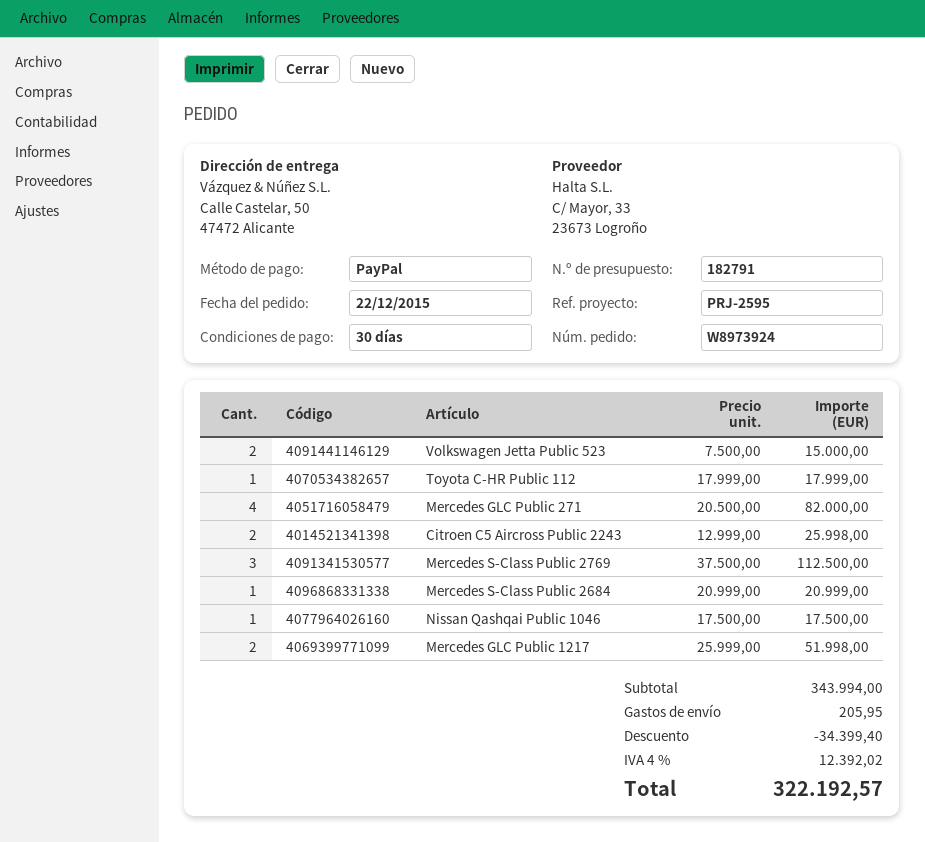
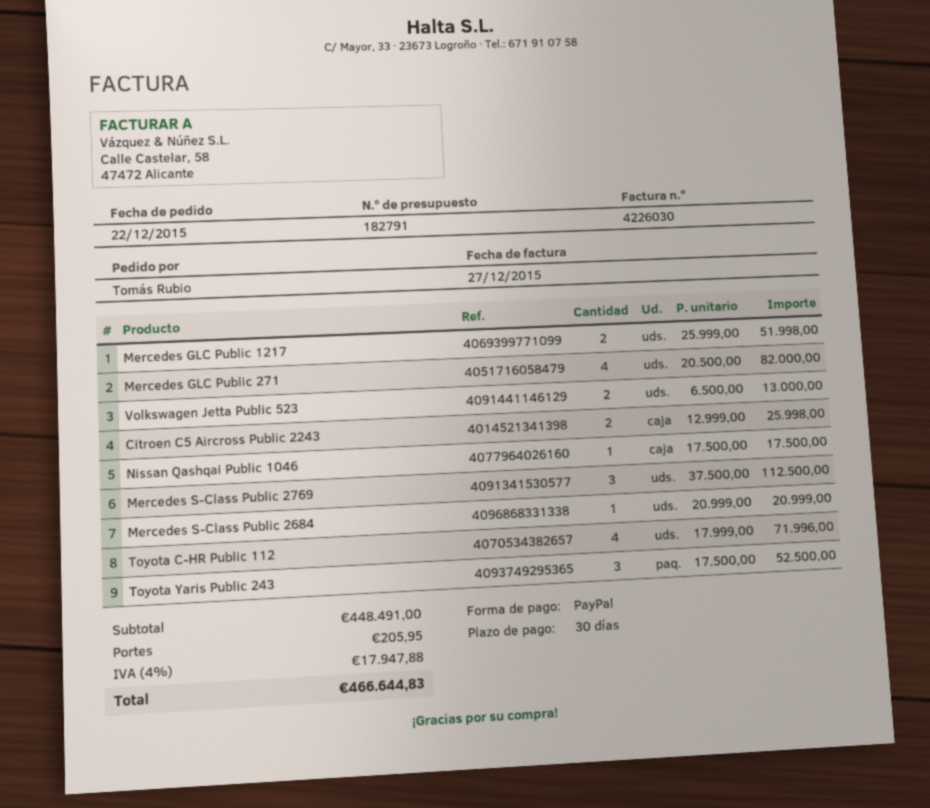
Volkswagen Jetta Public 523: 2 x 7500.00 = 15000.00 -> 2 x 6500.00 = 13000.00
Toyota C-HR Public 112: 1 x 17999.00 = 17999.00 -> 4 x 17999.00 = 71996.00
Toyota Yaris Public 243: none -> 3 x 17500.00 = 52500.00
subtotal: 343994.00 -> 448491.00
discount: 34399.40 -> none
tax: 4% = 12392.02 -> 4% = 17947.88
total: 322192.57 -> 466644.83

